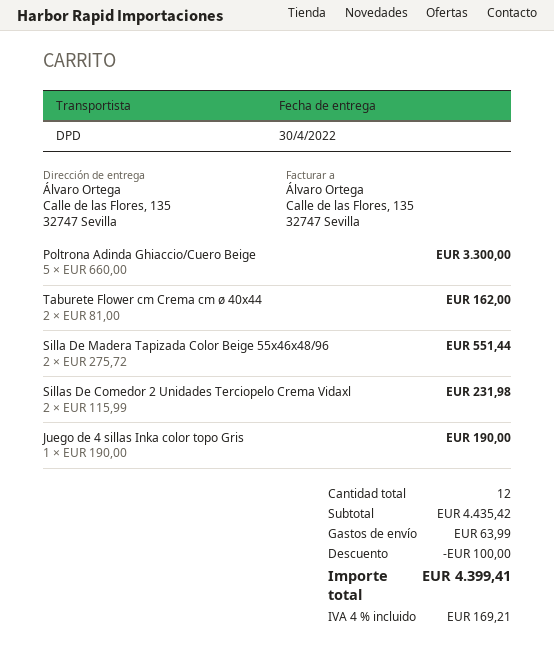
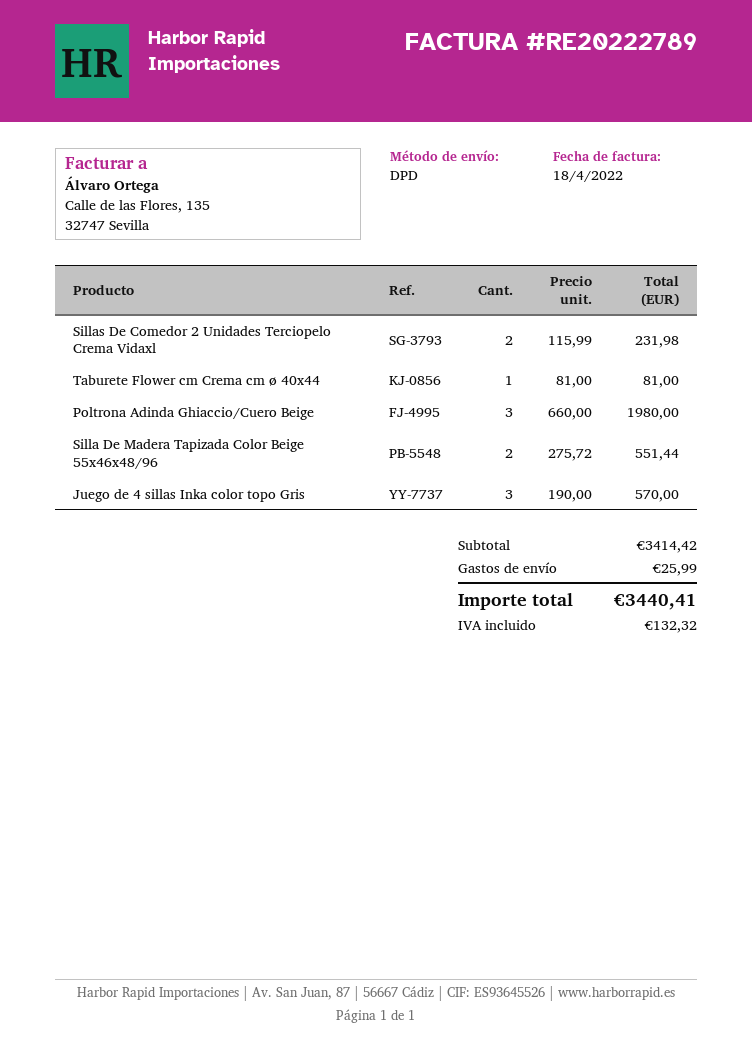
Poltrona Adinda Ghiaccio/Cuero Beige: 5 x 660.00 = 3300.00 -> 3 x 660.00 = 1980.00
Taburete Flower cm Crema cm ø 40x44: 2 x 81.00 = 162.00 -> 1 x 81.00 = 81.00
Juego de 4 sillas Inka color topo Gris: 1 x 190.00 = 190.00 -> 3 x 190.00 = 570.00
subtotal: 4435.42 -> 3414.42
discount: 100.00 -> none
shipping: 63.99 -> 25.99
tax: 169.21 -> 132.32
total: 4399.41 -> 3440.41

